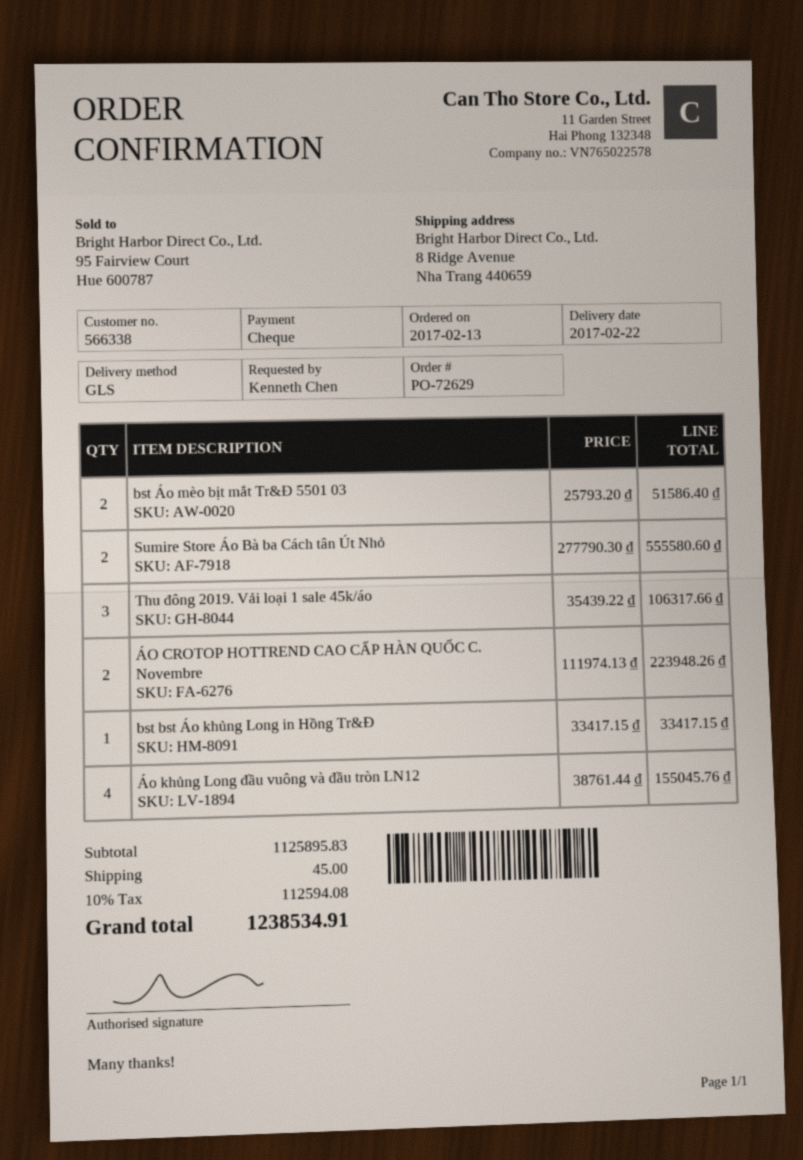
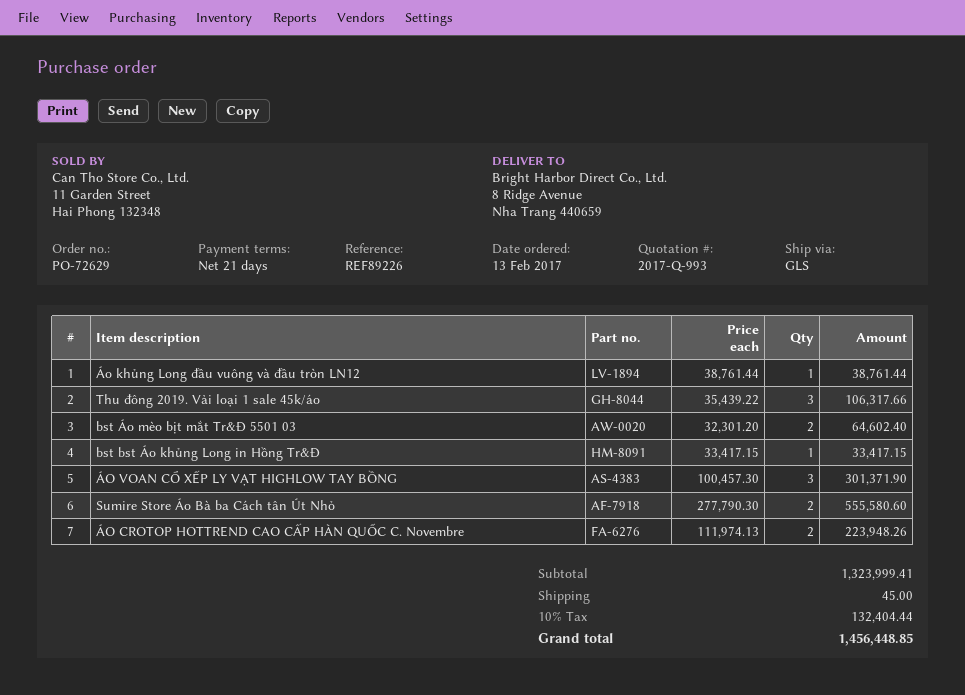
bst Áo mèo bịt mắt Tr&Đ 5501 03: 2 x 25793.20 = 51586.40 -> 2 x 32301.20 = 64602.40
Áo khủng Long đầu vuông và đầu tròn LN12: 4 x 38761.44 = 155045.76 -> 1 x 38761.44 = 38761.44
ÁO VOAN CỔ XẾP LY VẠT HIGHLOW TAY BỒNG: none -> 3 x 100457.30 = 301371.90
subtotal: 1125895.83 -> 1323999.41
tax: 10% = 112594.08 -> 10% = 132404.44
total: 1238534.91 -> 1456448.85

